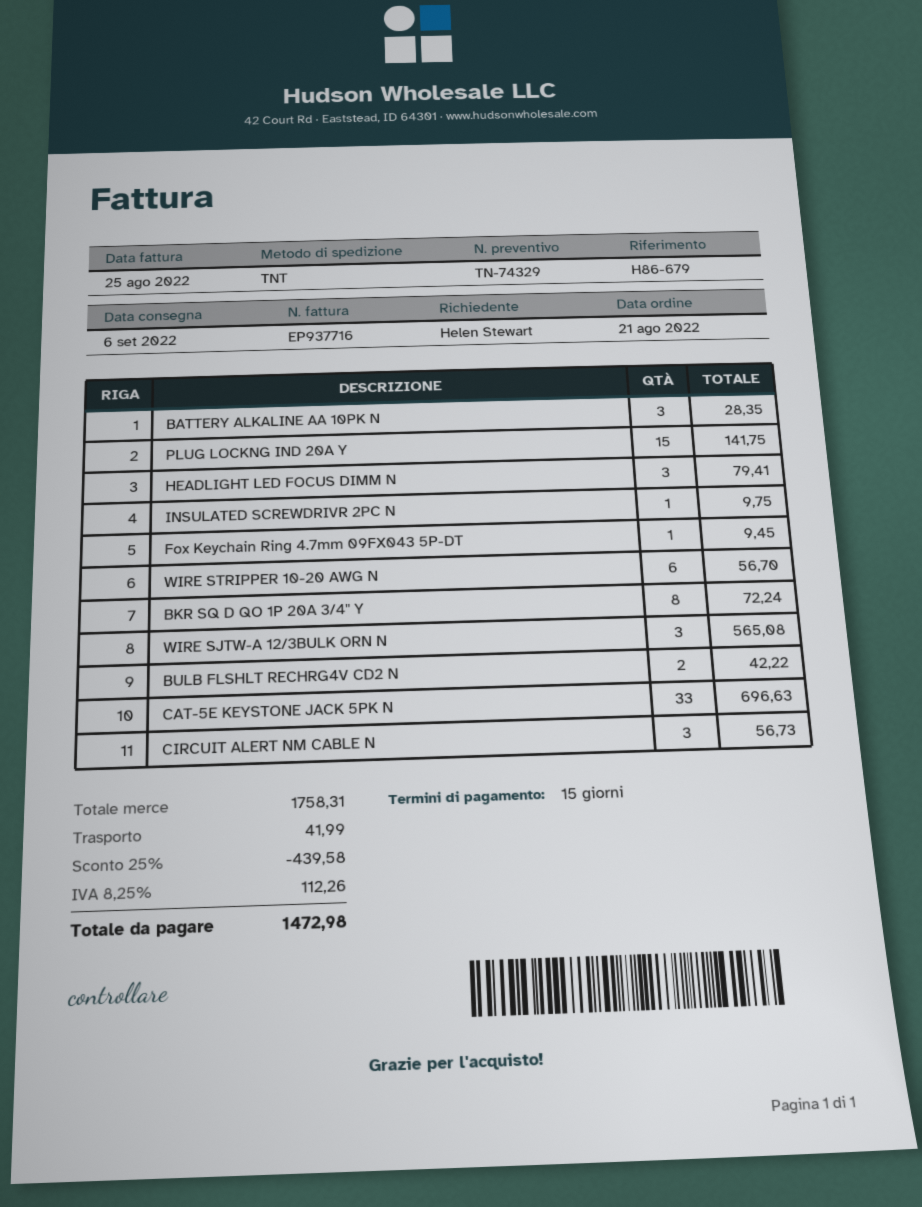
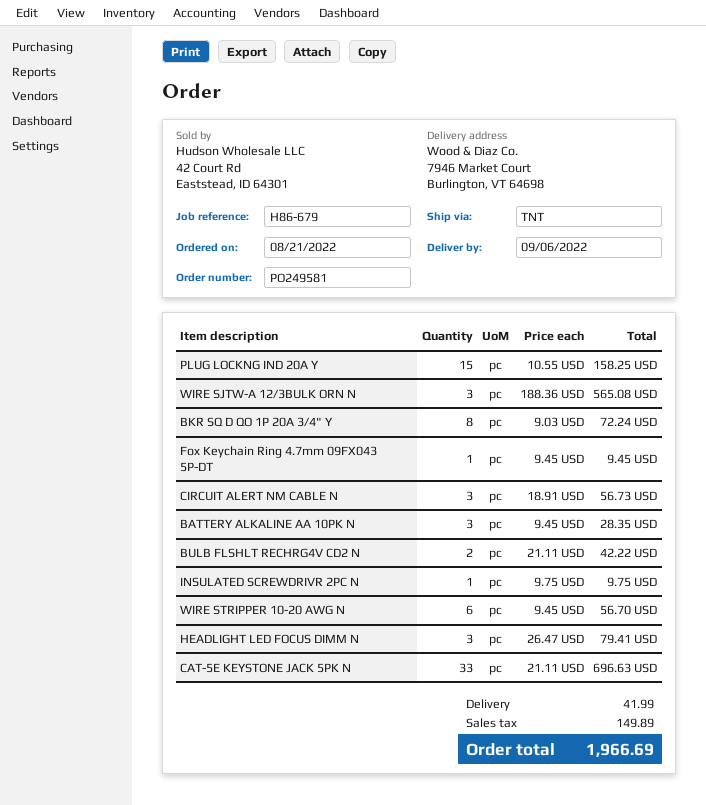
PLUG LOCKNG IND 20A Y: 15 for 141.75 -> 15 for 158.25
discount: 25% = 439.58 -> none
tax: 112.26 -> 149.89
total: 1472.98 -> 1966.69

